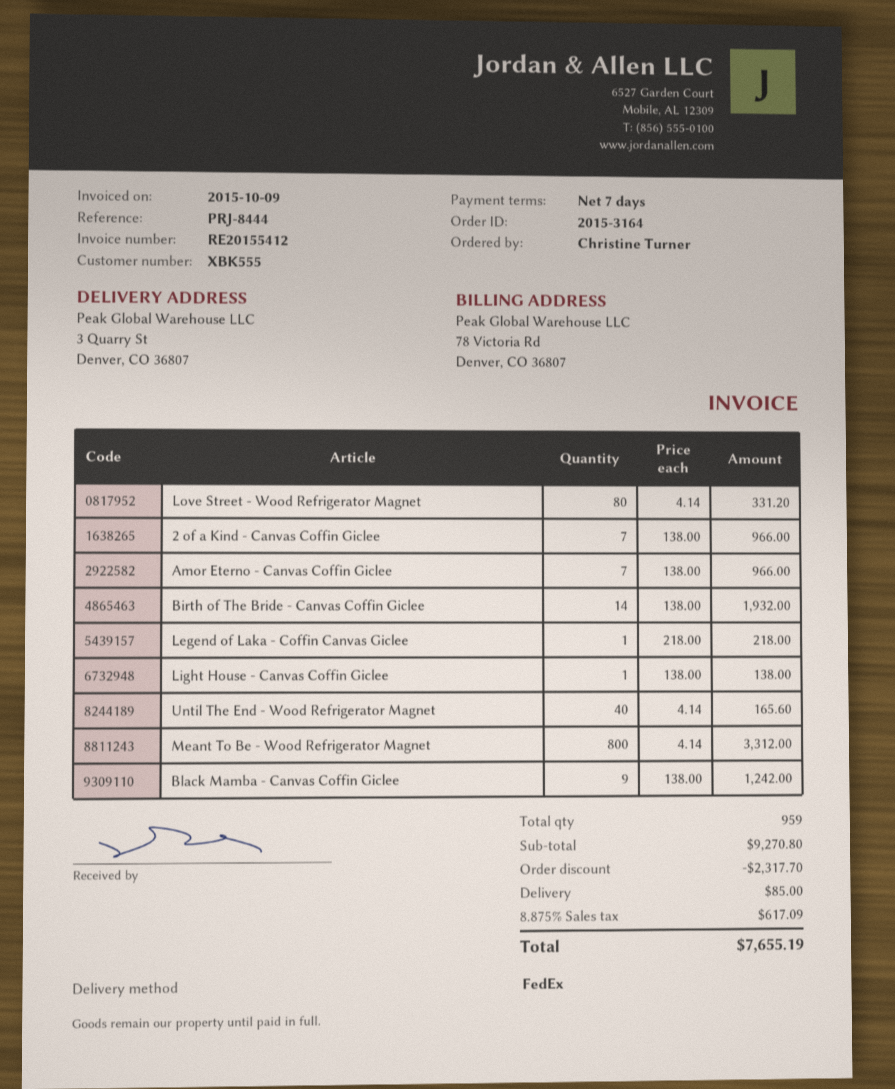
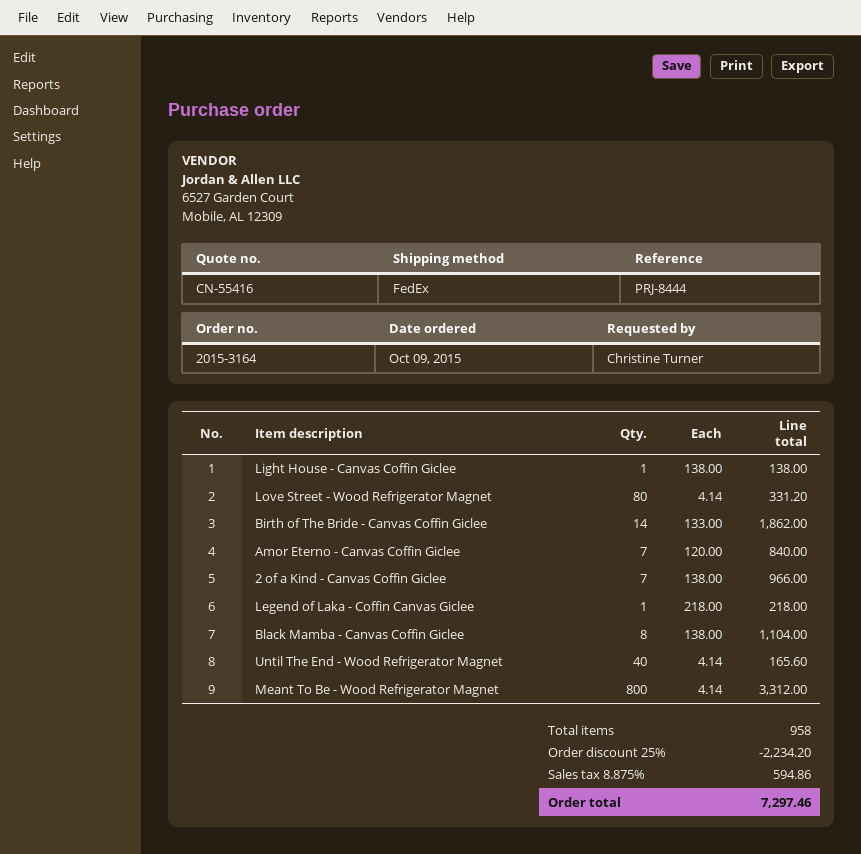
Amor Eterno - Canvas Coffin Giclee: 7 x 138.00 = 966.00 -> 7 x 120.00 = 840.00
Birth of The Bride - Canvas Coffin Giclee: 14 x 138.00 = 1932.00 -> 14 x 133.00 = 1862.00
Black Mamba - Canvas Coffin Giclee: 9 x 138.00 = 1242.00 -> 8 x 138.00 = 1104.00
total quantity: 959 -> 958
discount: 2317.70 -> 2234.20
shipping: 85.00 -> none
tax: 8.875% = 617.09 -> 8.875% = 594.86
total: 7655.19 -> 7297.46

